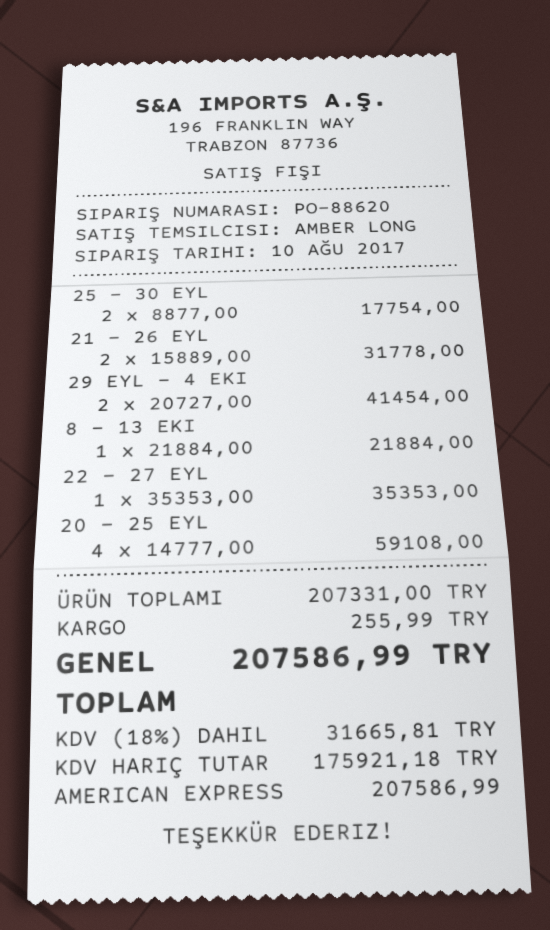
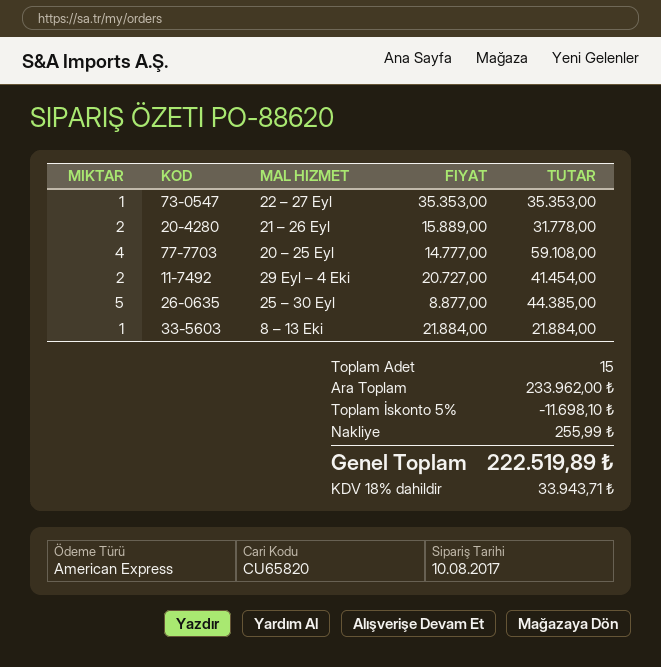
25 – 30 EYL: 2 x 8877.00 = 17754.00 -> 5 x 8877.00 = 44385.00
subtotal: 207331.00 -> 233962.00
discount: none -> 5% = 11698.10
tax: 18% = 31665.81 -> 18% = 33943.71
total: 207586.99 -> 222519.89

